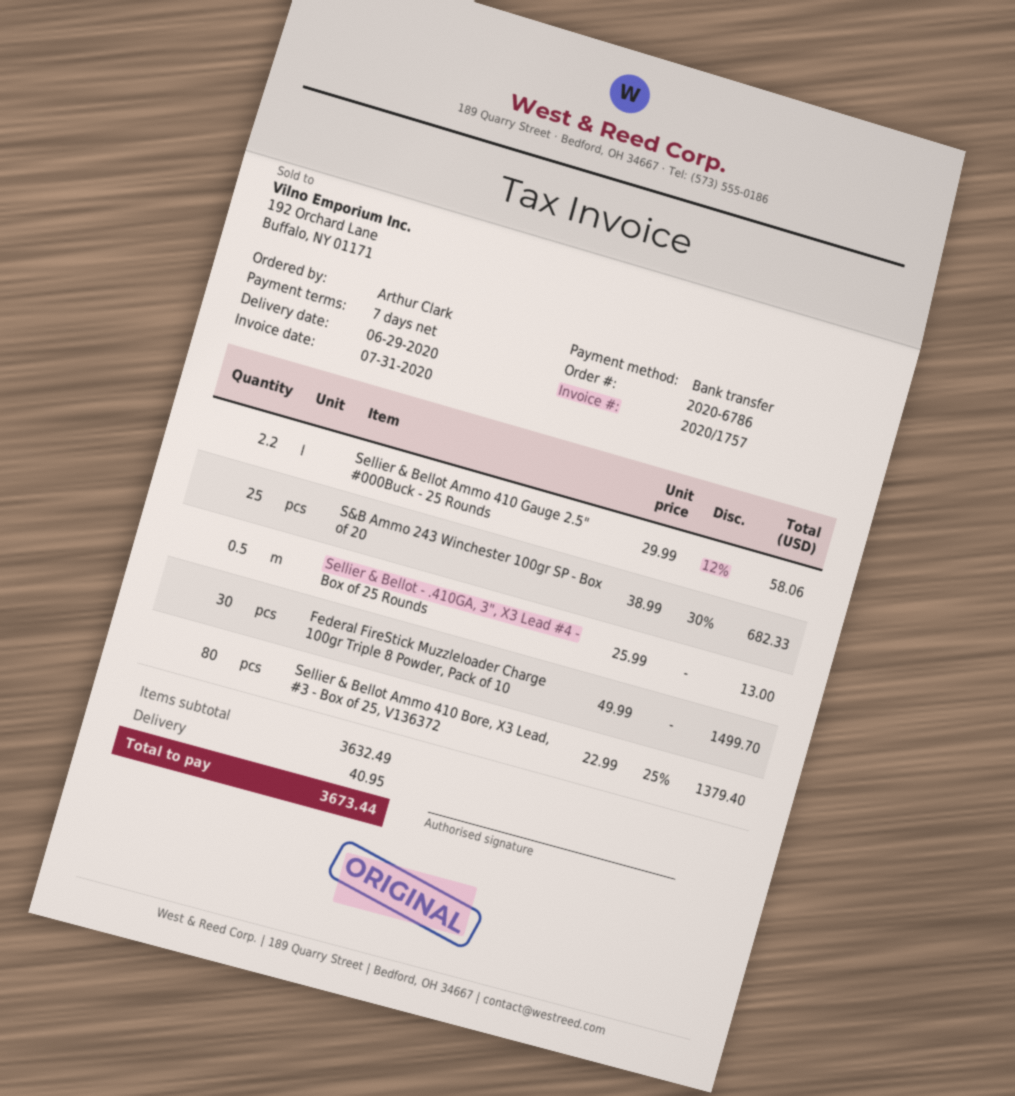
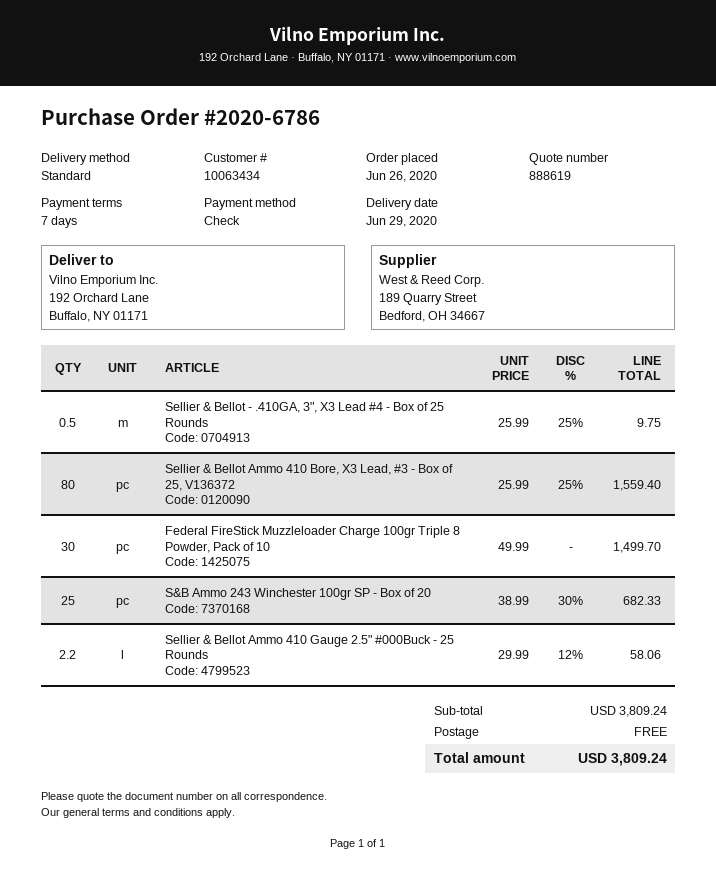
payment method: bank transfer -> cheque
Sellier & Bellot - .410GA, 3", X3 Lead #4 - Box of 25 Rounds: 0.5 x 25.99 = 13.00 -> 0.5 x 25.99 - 25% = 9.75
Sellier & Bellot Ammo 410 Bore, X3 Lead, #3 - Box of 25, V136372: 80 x 22.99 - 25% = 1379.40 -> 80 x 25.99 - 25% = 1559.40
subtotal: 3632.49 -> 3809.24
shipping: 40.95 -> 0.00
total: 3673.44 -> 3809.24

